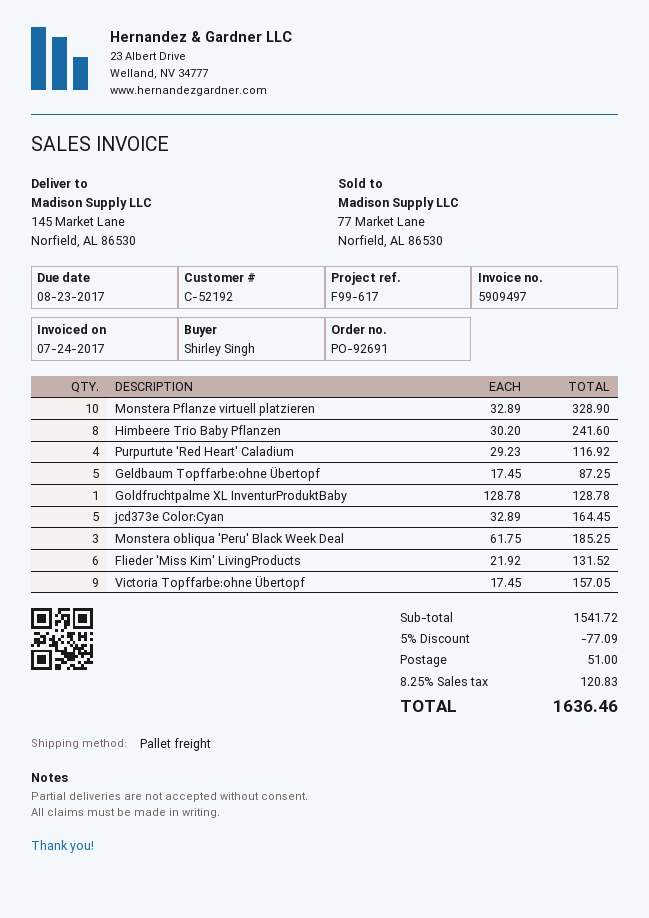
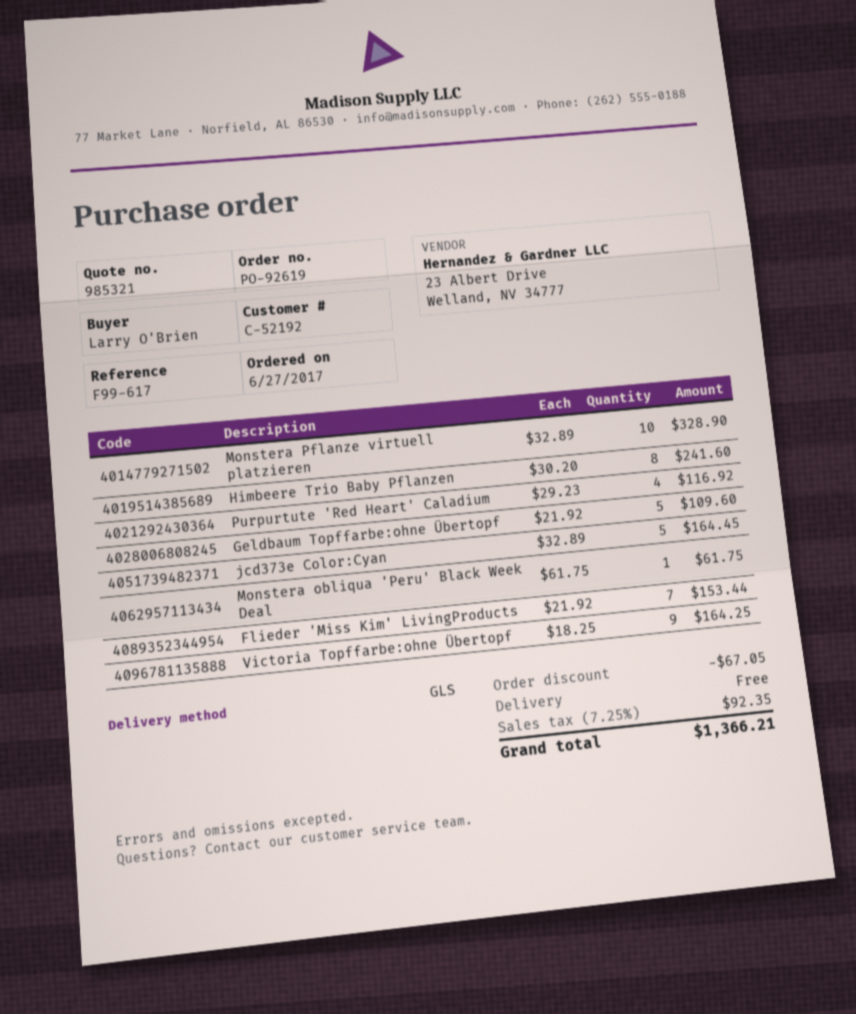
order number: PO-92691 -> PO-92619
ordered by: Shirley Singh -> Larry O'Brien
shipping method: pallet freight -> GLS
Geldbaum Topffarbe:ohne Übertopf: 5 x 17.45 = 87.25 -> 5 x 21.92 = 109.60
Goldfruchtpalme XL InventurProduktBaby: 1 x 128.78 = 128.78 -> none
Monstera obliqua 'Peru' Black Week Deal: 3 x 61.75 = 185.25 -> 1 x 61.75 = 61.75
Flieder 'Miss Kim' LivingProducts: 6 x 21.92 = 131.52 -> 7 x 21.92 = 153.44
Victoria Topffarbe:ohne Übertopf: 9 x 17.45 = 157.05 -> 9 x 18.25 = 164.25
discount: 77.09 -> 67.05
shipping: 51.00 -> 0.00
tax: 8.25% = 120.83 -> 7.25% = 92.35
total: 1636.46 -> 1366.21

